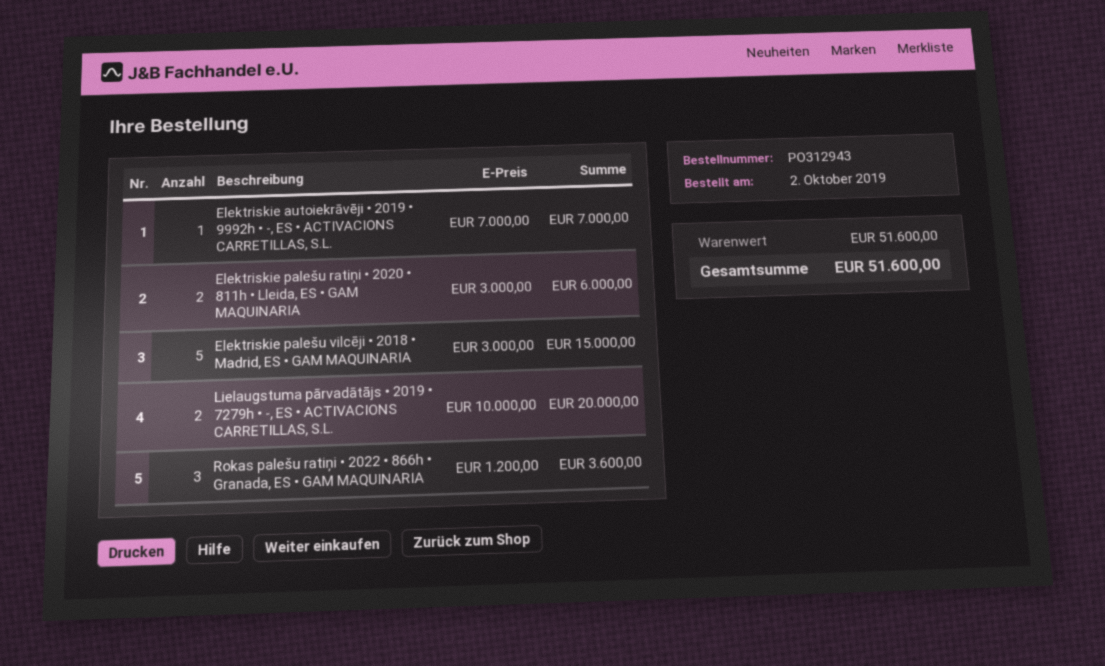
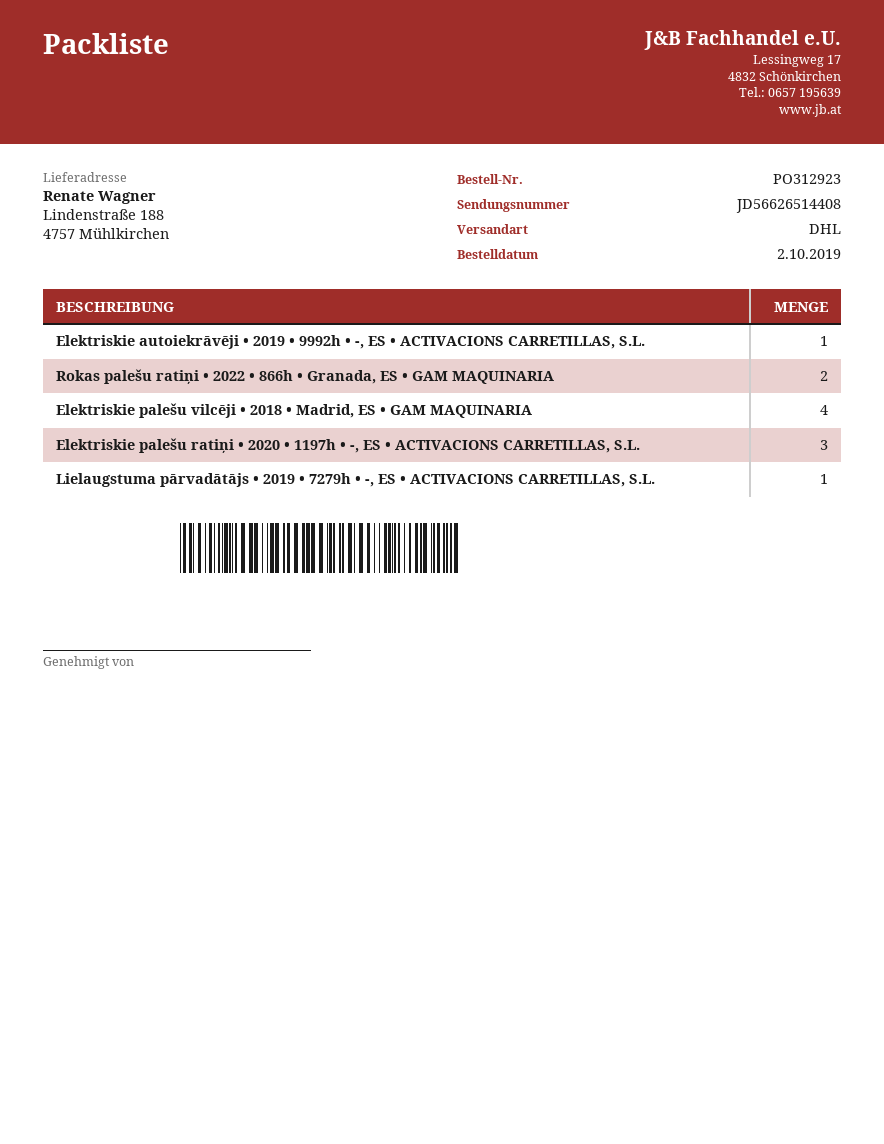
order number: PO312943 -> PO312923
Elektriskie palešu ratiņi • 2020 • 811h • Lleida, ES • GAM MAQUINARIA: 2 -> none
Elektriskie palešu vilcēji • 2018 • Madrid, ES • GAM MAQUINARIA: 5 -> 4
Lielaugstuma pārvadātājs • 2019 • 7279h • -, ES • ACTIVACIONS CARRETILLAS, S.L.: 2 -> 1
Rokas palešu ratiņi • 2022 • 866h • Granada, ES • GAM MAQUINARIA: 3 -> 2
Elektriskie palešu ratiņi • 2020 • 1197h • -, ES • ACTIVACIONS CARRETILLAS, S.L.: none -> 3

